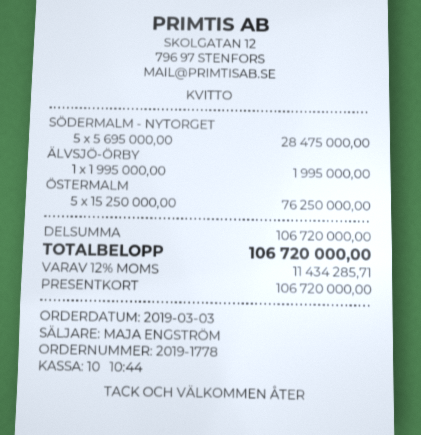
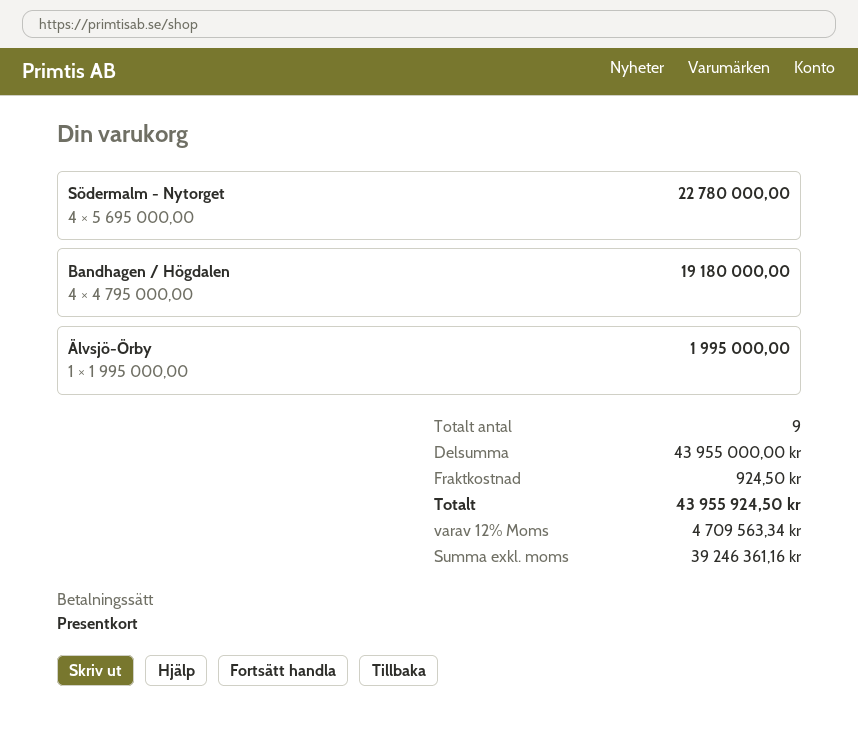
SÖDERMALM - NYTORGET: 5 x 5695000.00 = 28475000.00 -> 4 x 5695000.00 = 22780000.00
ÖSTERMALM: 5 x 15250000.00 = 76250000.00 -> none
Bandhagen / Högdalen: none -> 4 x 4795000.00 = 19180000.00
subtotal: 106720000.00 -> 43955000.00
shipping: none -> 924.50
tax: 12% = 11434285.71 -> 12% = 4709563.34
total: 106720000.00 -> 43955924.50

